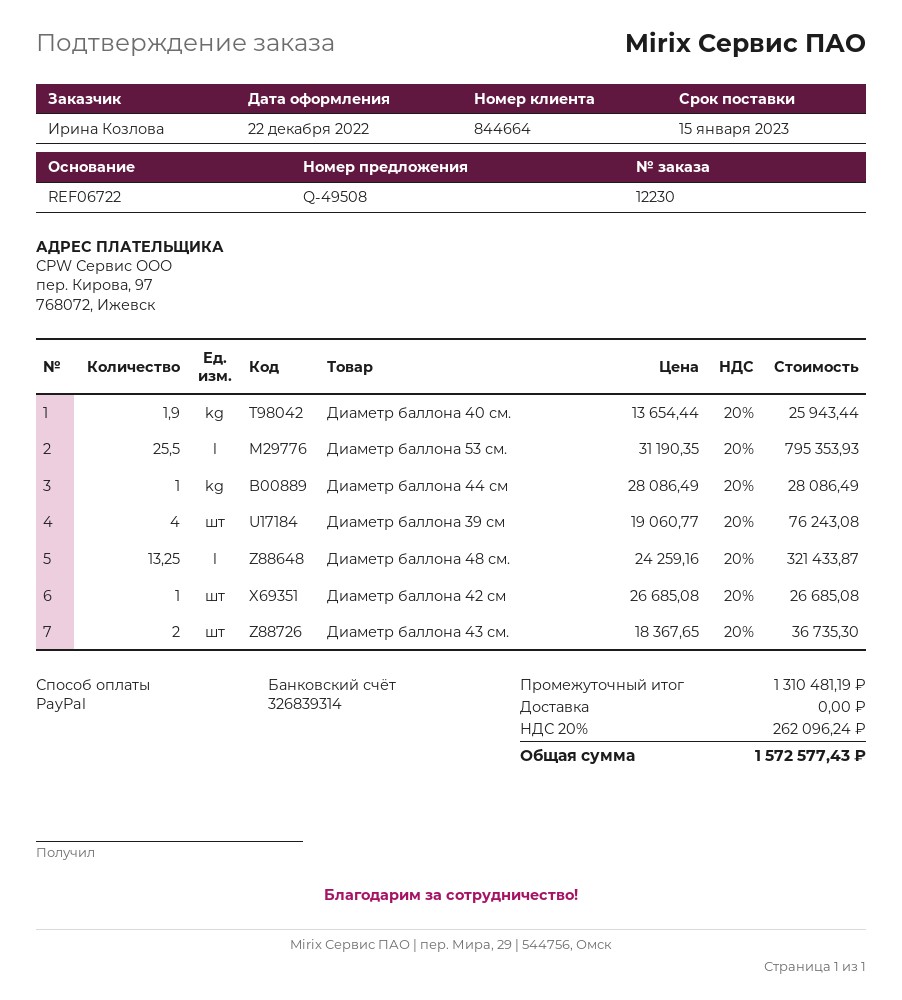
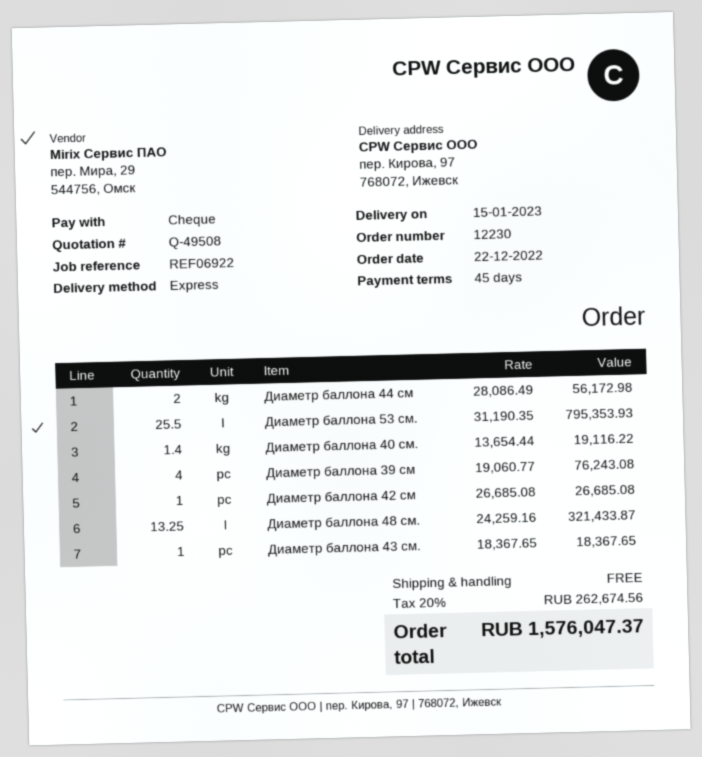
reference: REF06722 -> REF06922
payment method: PayPal -> cheque
Диаметр баллона 40 см.: 1.9 x 13654.44 = 25943.44 -> 1.4 x 13654.44 = 19116.22
Диаметр баллона 44 см: 1 x 28086.49 = 28086.49 -> 2 x 28086.49 = 56172.98
Диаметр баллона 43 см.: 2 x 18367.65 = 36735.30 -> 1 x 18367.65 = 18367.65
tax: 20% = 262096.24 -> 20% = 262674.56
total: 1572577.43 -> 1576047.37

